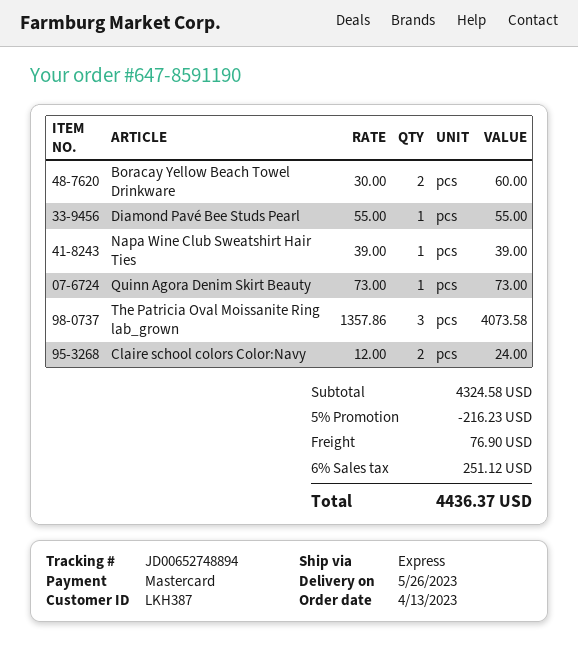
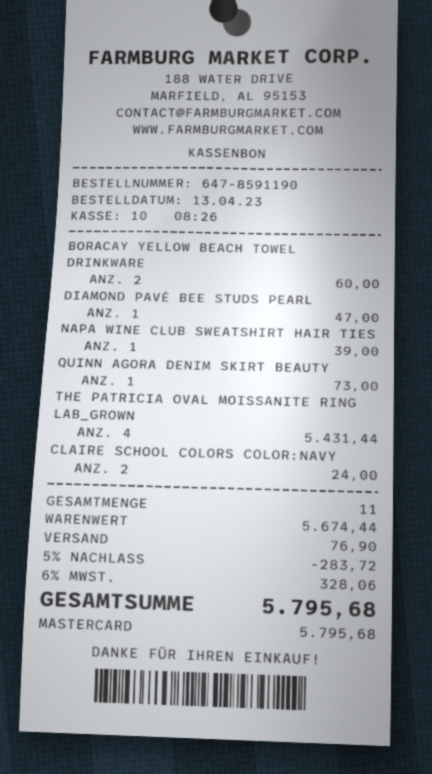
Diamond Pavé Bee Studs Pearl: 1 for 55.00 -> 1 for 47.00
The Patricia Oval Moissanite Ring lab_grown: 3 for 4073.58 -> 4 for 5431.44
subtotal: 4324.58 -> 5674.44
discount: 5% = 216.23 -> 5% = 283.72
tax: 6% = 251.12 -> 6% = 328.06
total: 4436.37 -> 5795.68

